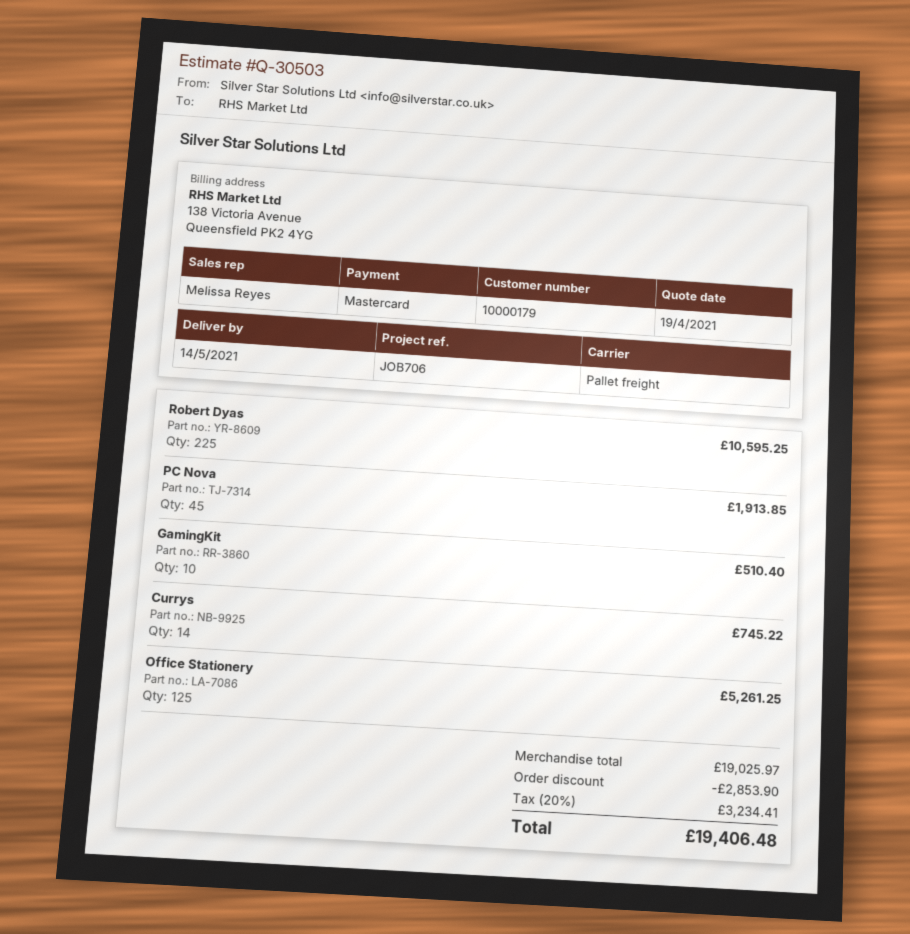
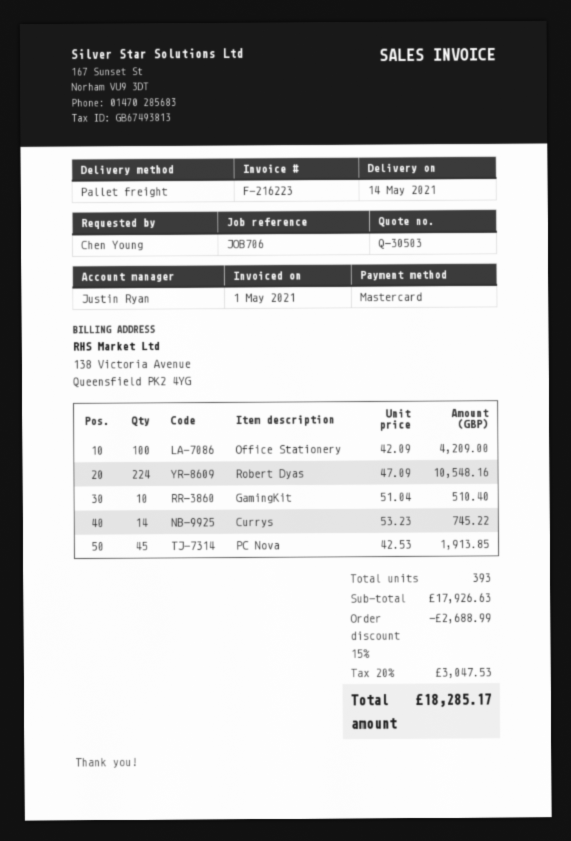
sales rep: Melissa Reyes -> Justin Ryan
Robert Dyas: 225 for 10595.25 -> 224 for 10548.16
Office Stationery: 125 for 5261.25 -> 100 for 4209.00
subtotal: 19025.97 -> 17926.63
discount: 2853.90 -> 2688.99
tax: 20% = 3234.41 -> 20% = 3047.53
total: 19406.48 -> 18285.17

